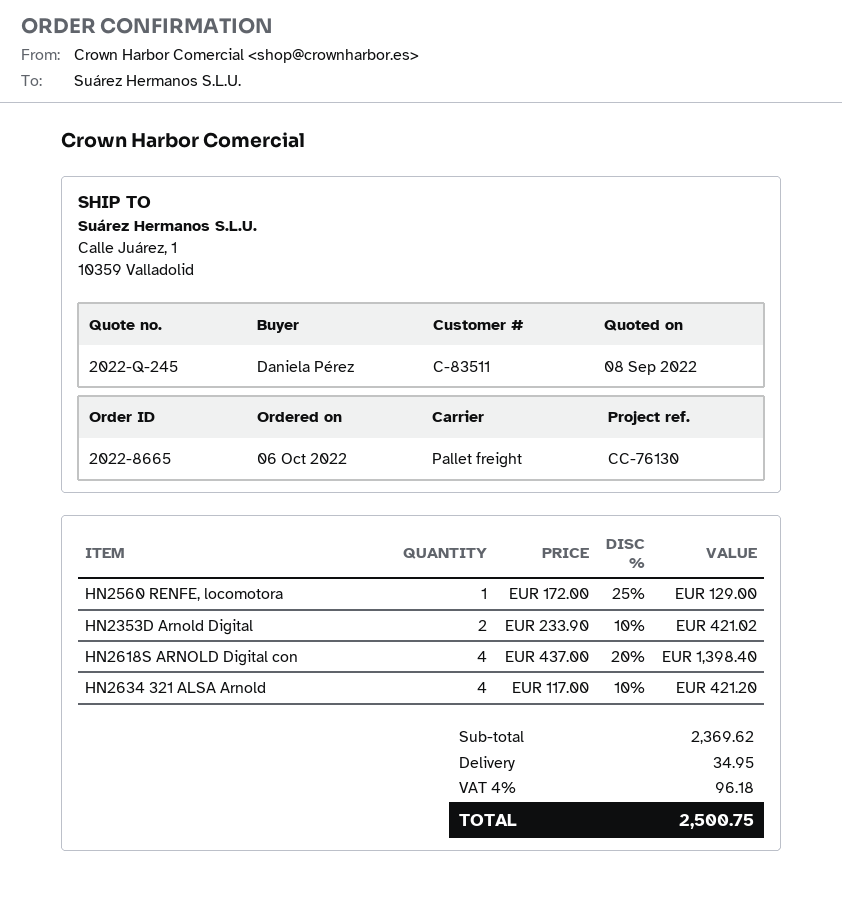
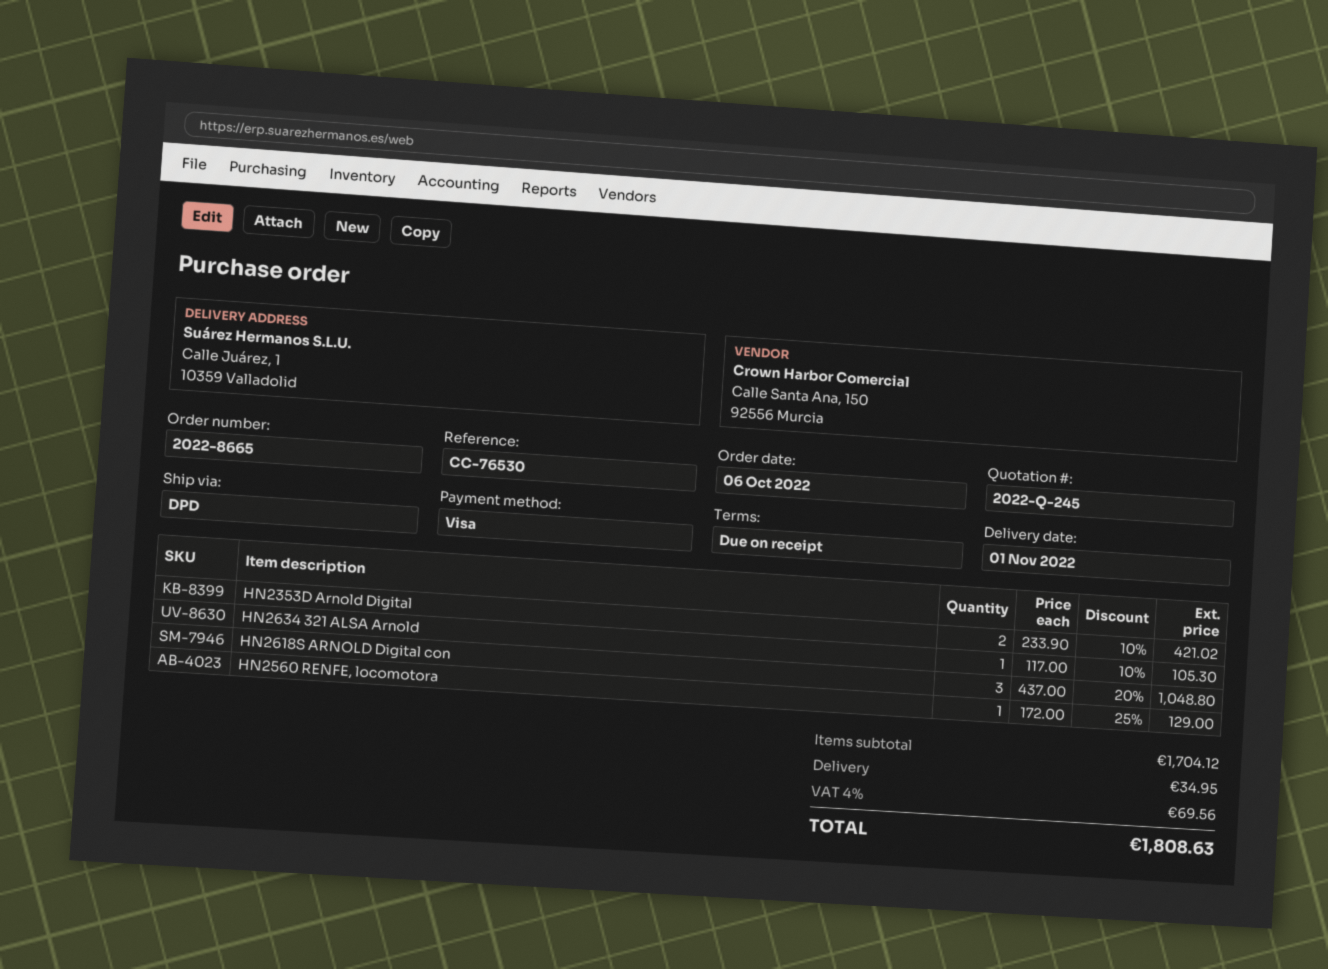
reference: CC-76130 -> CC-76530
shipping method: pallet freight -> DPD
HN2618S ARNOLD Digital con: 4 x 437.00 - 20% = 1398.40 -> 3 x 437.00 - 20% = 1048.80
HN2634 321 ALSA Arnold: 4 x 117.00 - 10% = 421.20 -> 1 x 117.00 - 10% = 105.30
subtotal: 2369.62 -> 1704.12
tax: 4% = 96.18 -> 4% = 69.56
total: 2500.75 -> 1808.63

